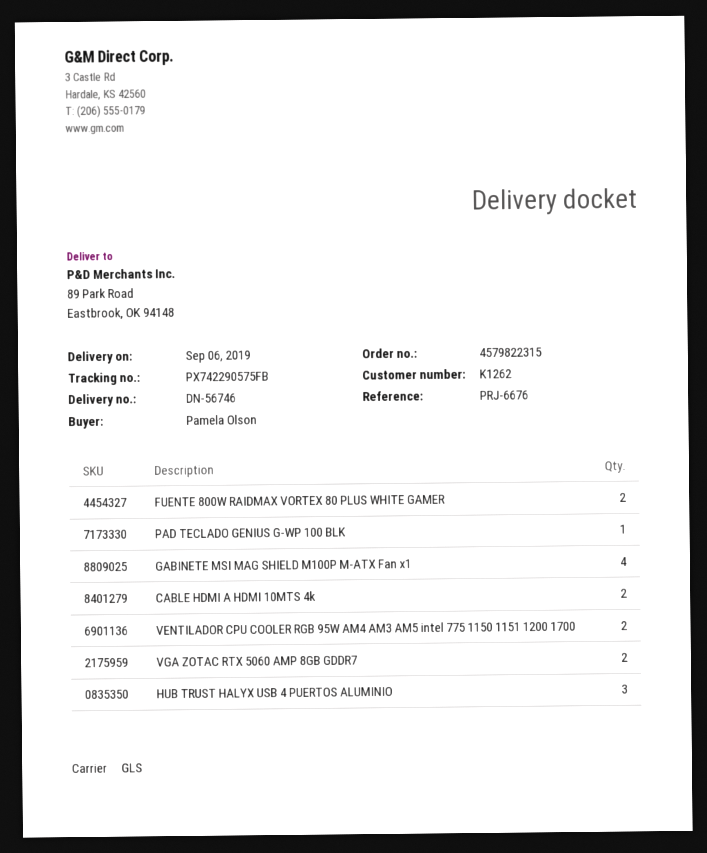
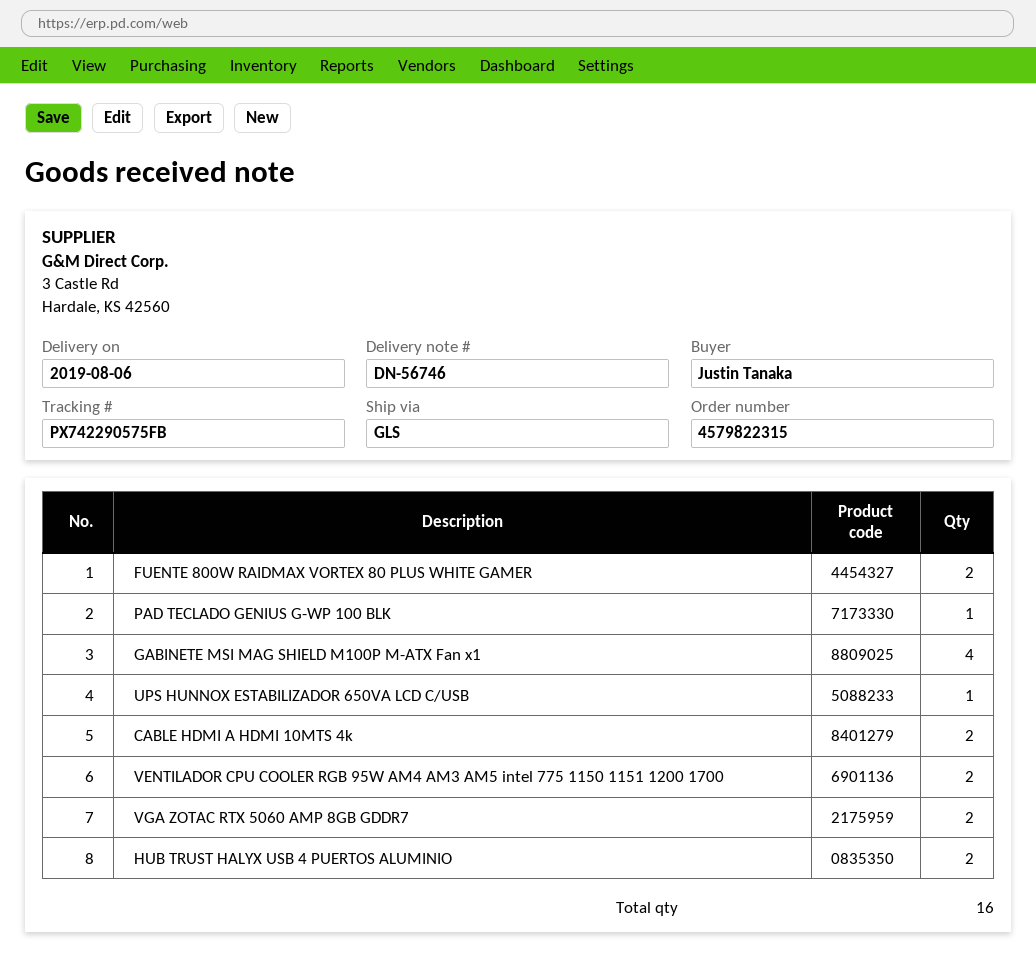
delivery date: 2019-09-06 -> 2019-08-06
ordered by: Pamela Olson -> Justin Tanaka
HUB TRUST HALYX USB 4 PUERTOS ALUMINIO: 3 -> 2
UPS HUNNOX ESTABILIZADOR 650VA LCD C/USB: none -> 1

